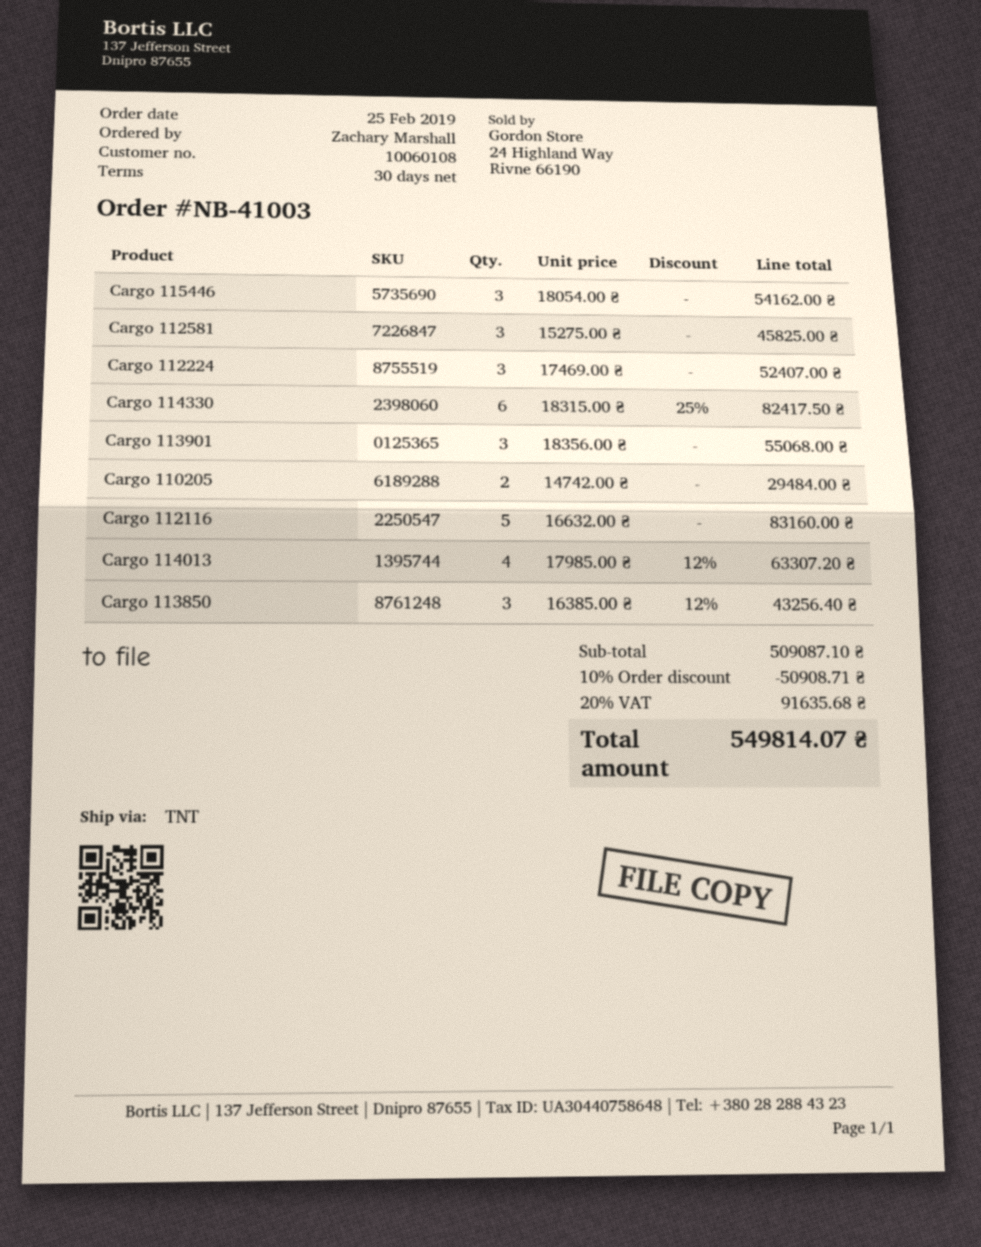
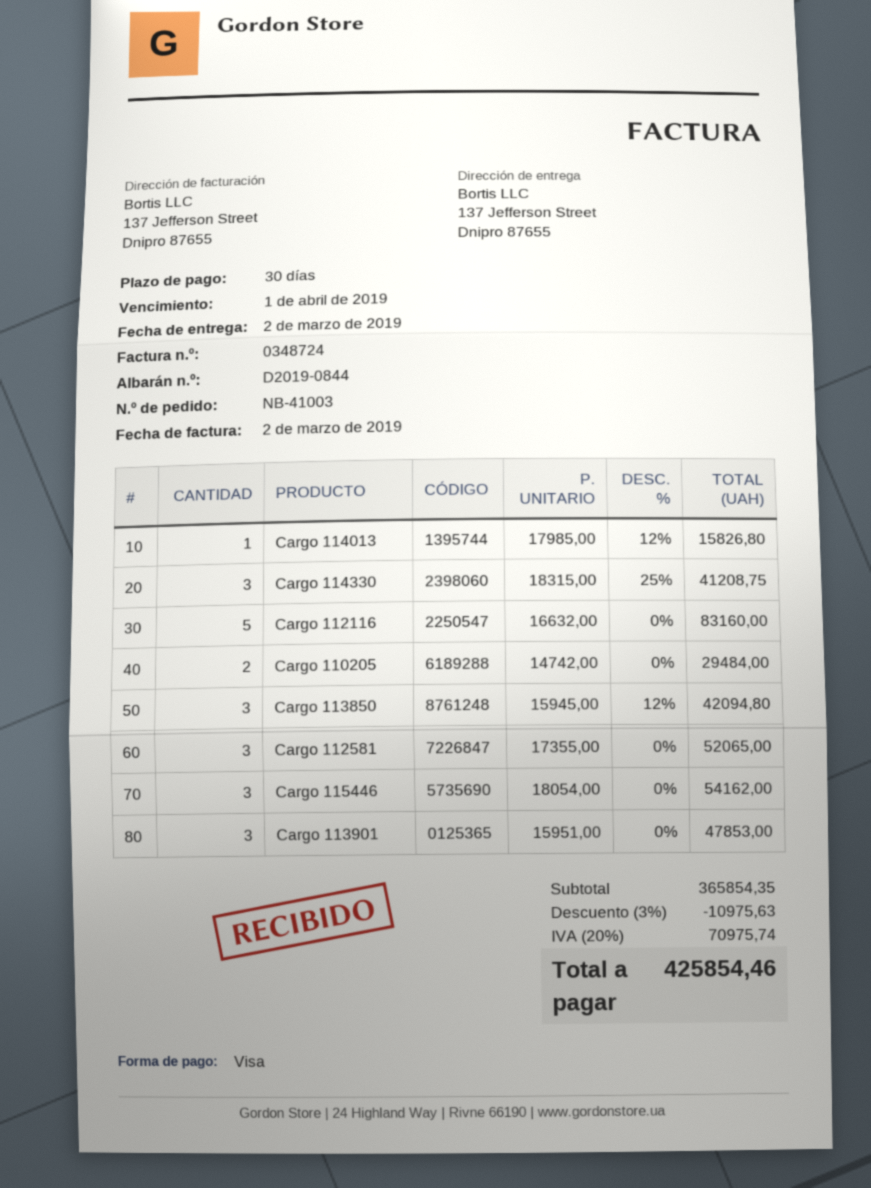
Cargo 112581: 3 x 15275.00 = 45825.00 -> 3 x 17355.00 = 52065.00
Cargo 112224: 3 x 17469.00 = 52407.00 -> none
Cargo 114330: 6 x 18315.00 - 25% = 82417.50 -> 3 x 18315.00 - 25% = 41208.75
Cargo 113901: 3 x 18356.00 = 55068.00 -> 3 x 15951.00 = 47853.00
Cargo 114013: 4 x 17985.00 - 12% = 63307.20 -> 1 x 17985.00 - 12% = 15826.80
Cargo 113850: 3 x 16385.00 - 12% = 43256.40 -> 3 x 15945.00 - 12% = 42094.80
subtotal: 509087.10 -> 365854.35
discount: 10% = 50908.71 -> 3% = 10975.63
tax: 20% = 91635.68 -> 20% = 70975.74
total: 549814.07 -> 425854.46

